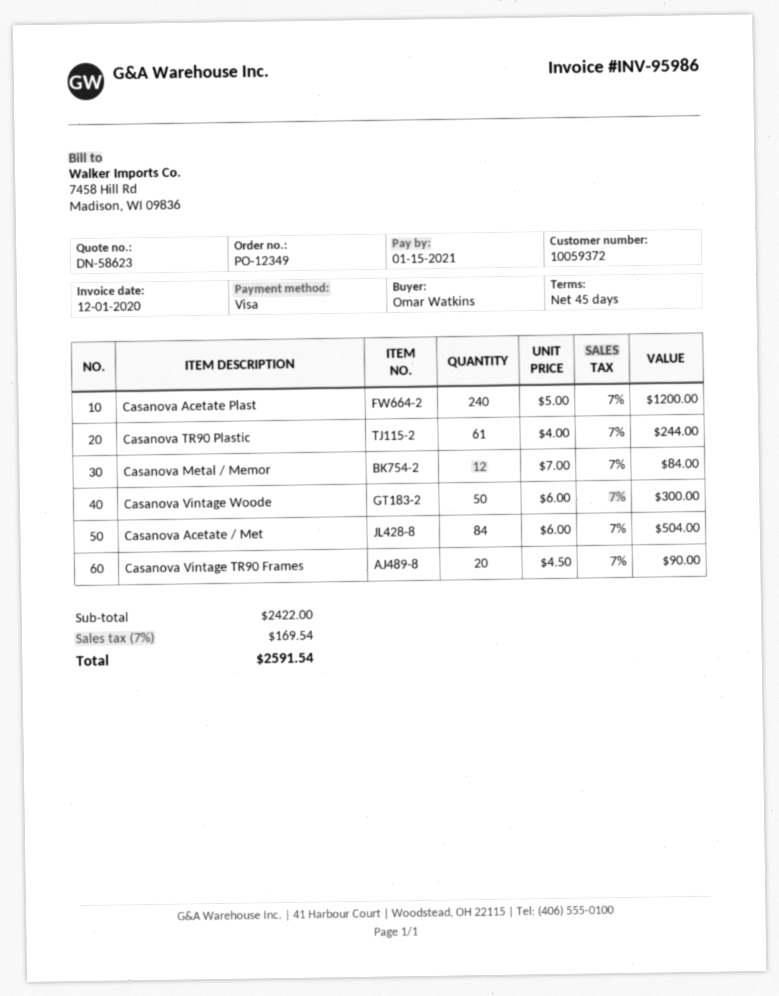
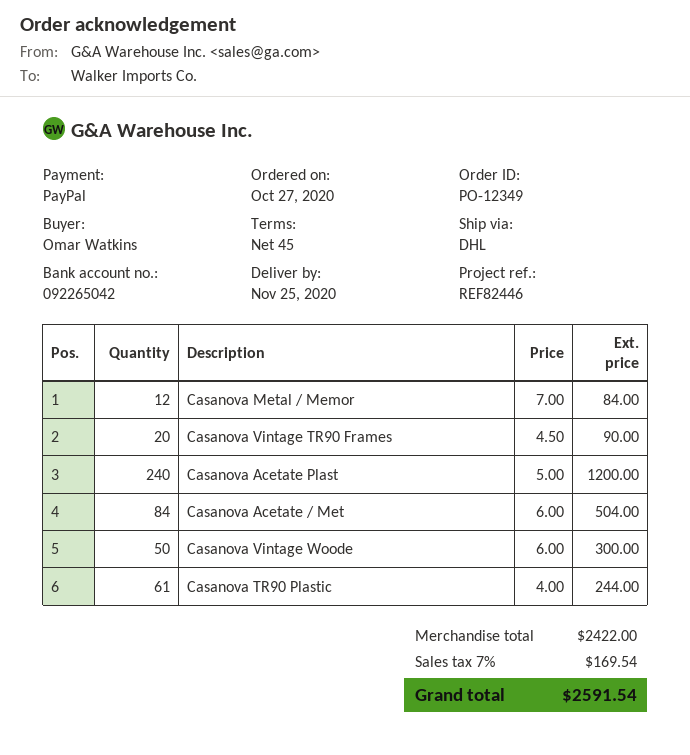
payment method: Visa -> PayPal

